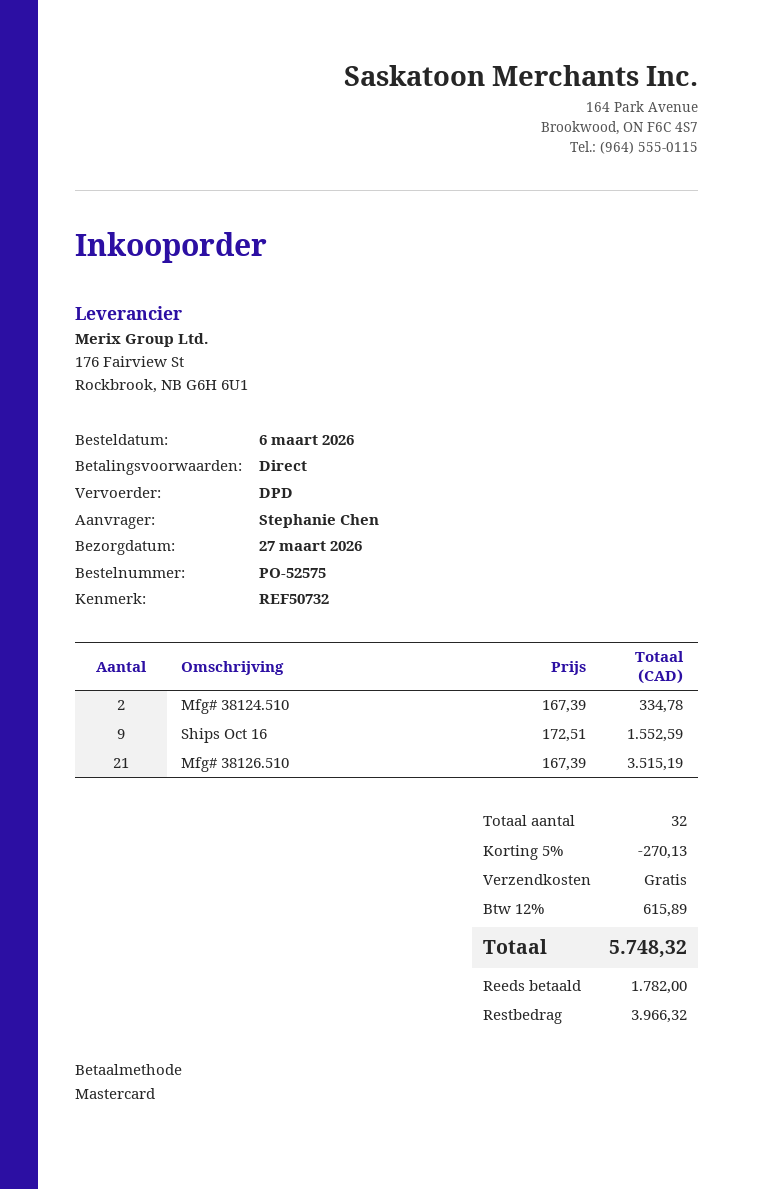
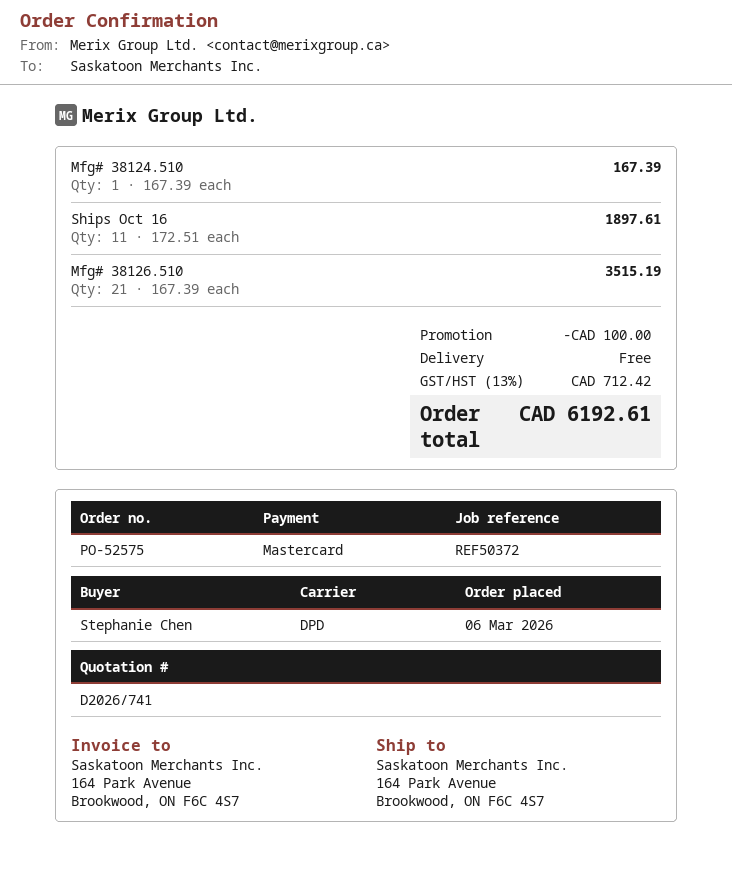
reference: REF50732 -> REF50372
Mfg# 38124.510: 2 x 167.39 = 334.78 -> 1 x 167.39 = 167.39
Ships Oct 16: 9 x 172.51 = 1552.59 -> 11 x 172.51 = 1897.61
discount: 270.13 -> 100.00
tax: 12% = 615.89 -> 13% = 712.42
total: 5748.32 -> 6192.61

